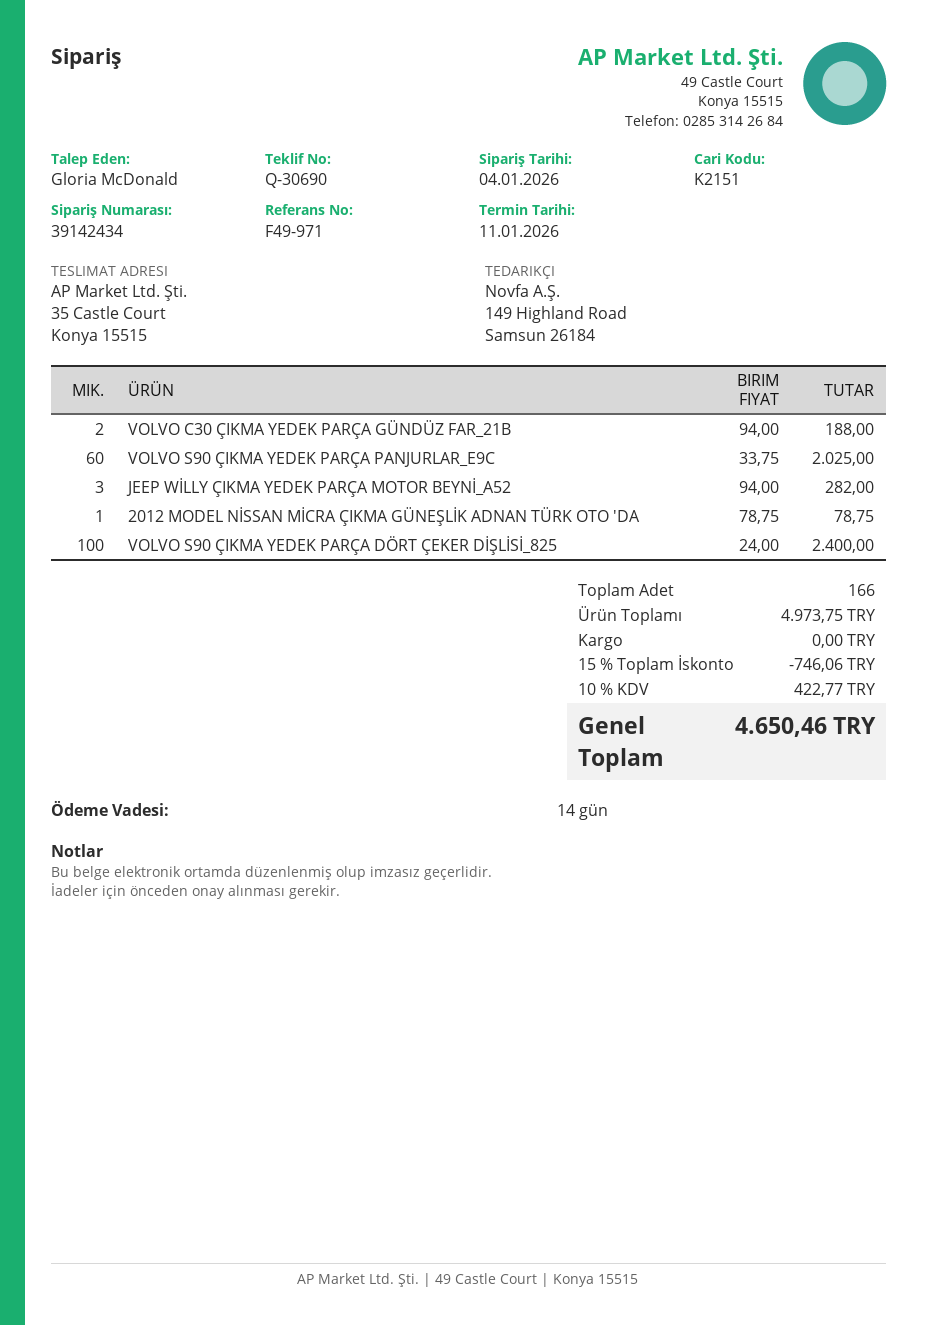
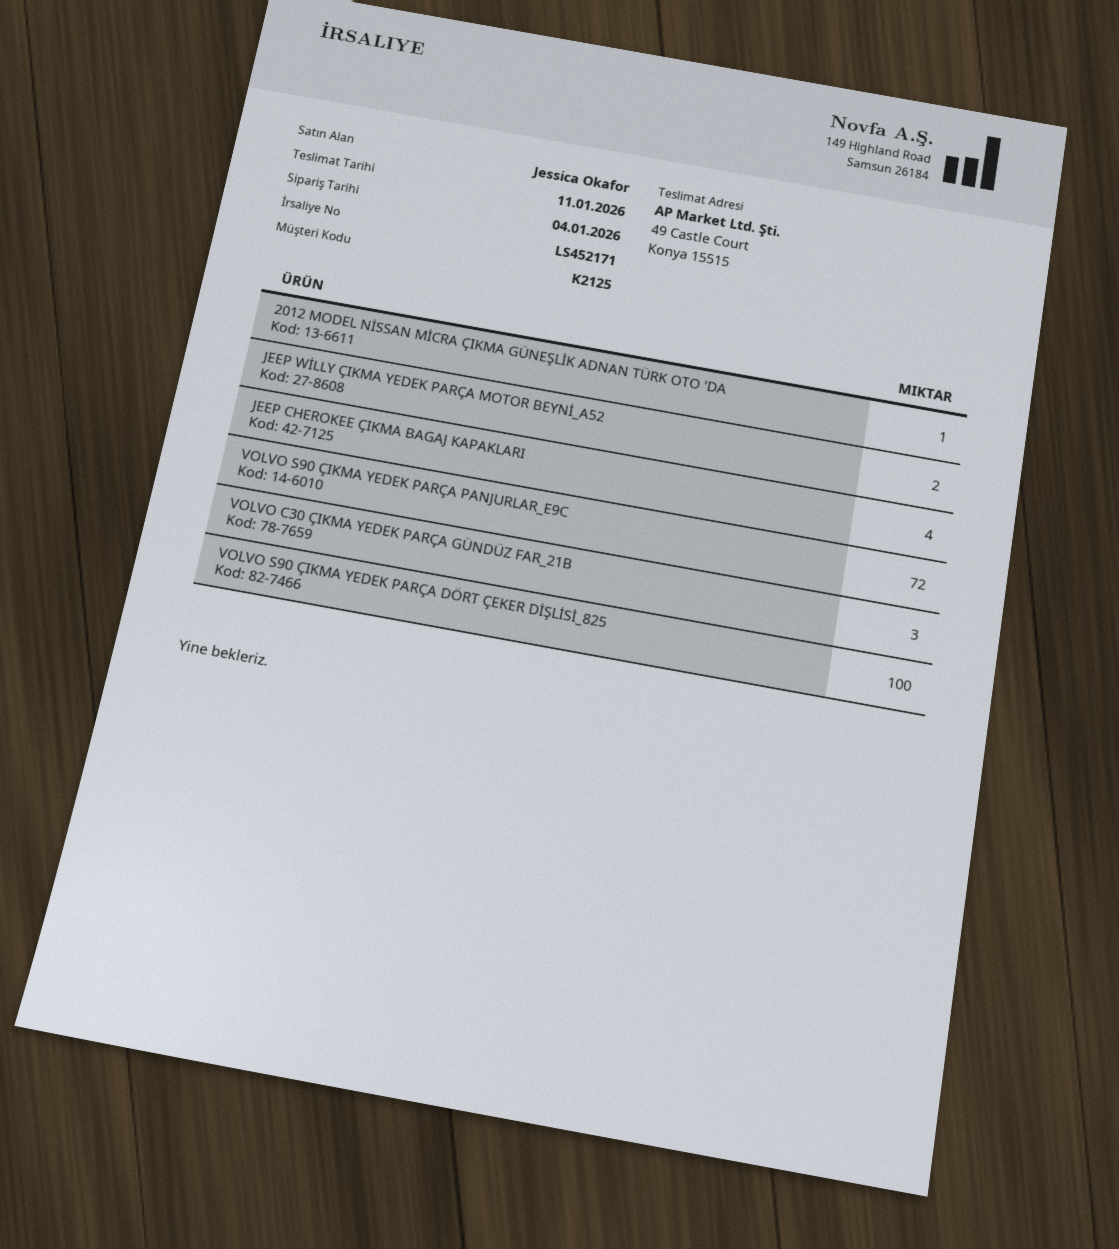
customer number: K2151 -> K2125
ordered by: Gloria McDonald -> Jessica Okafor
ship to: 35 Castle Court, Konya 15515 -> 49 Castle Court, Konya 15515
VOLVO C30 ÇIKMA YEDEK PARÇA GÜNDÜZ FAR_21B: 2 -> 3
VOLVO S90 ÇIKMA YEDEK PARÇA PANJURLAR_E9C: 60 -> 72
JEEP WİLLY ÇIKMA YEDEK PARÇA MOTOR BEYNİ_A52: 3 -> 2
JEEP CHEROKEE ÇIKMA BAGAJ KAPAKLARI: none -> 4

